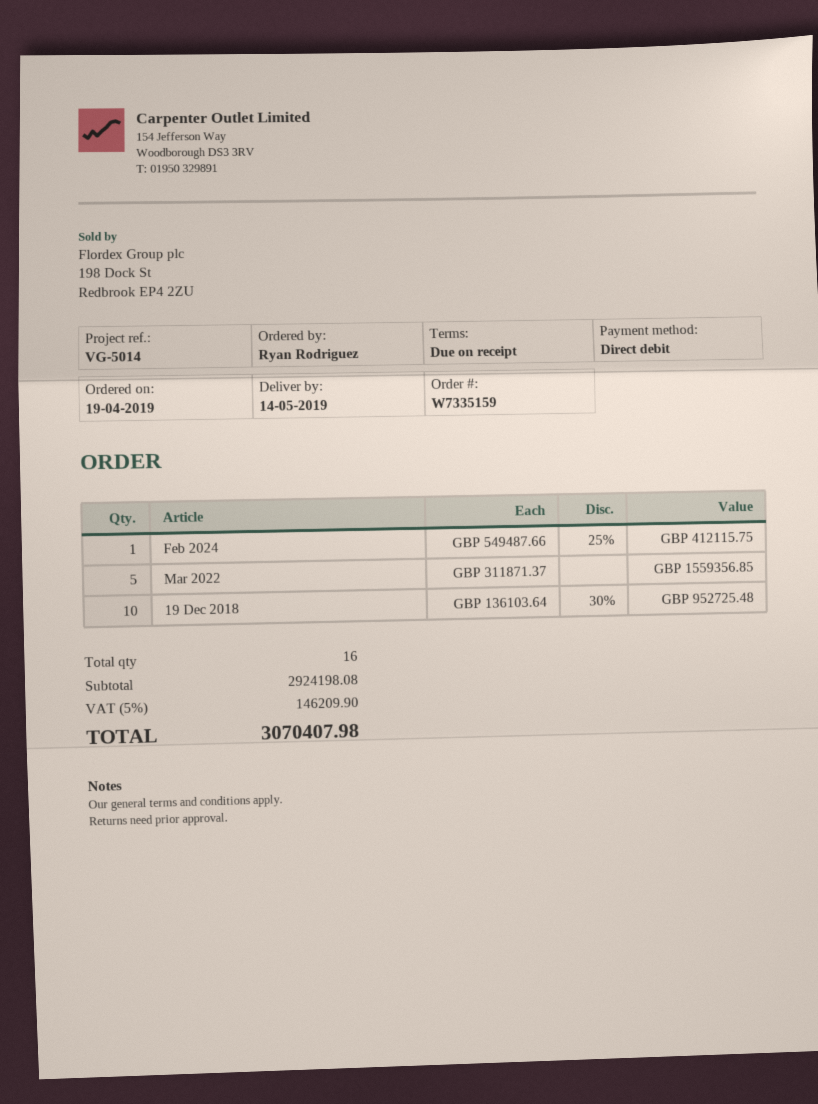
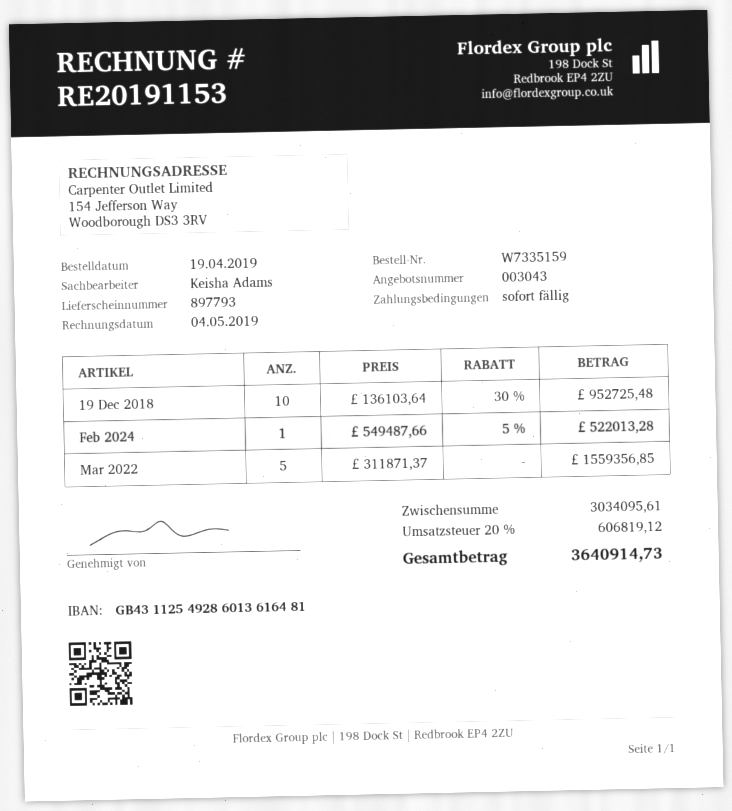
Feb 2024: 1 x 549487.66 - 25% = 412115.75 -> 1 x 549487.66 - 5% = 522013.28
subtotal: 2924198.08 -> 3034095.61
tax: 5% = 146209.90 -> 20% = 606819.12
total: 3070407.98 -> 3640914.73

